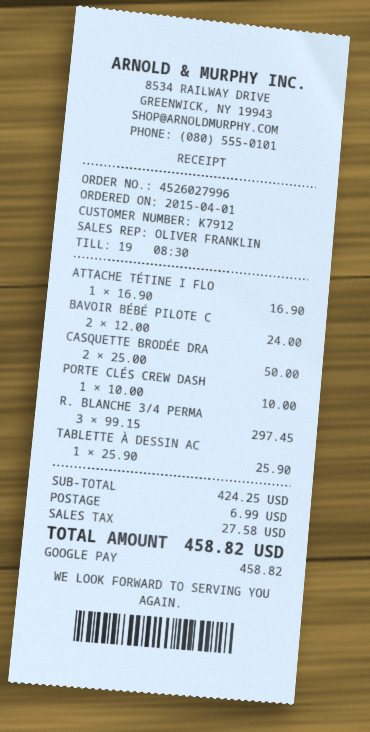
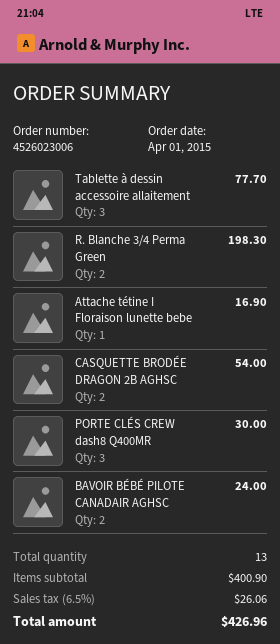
order number: 4526027996 -> 4526023006
CASQUETTE BRODÉE DRA: 2 for 50.00 -> 2 for 54.00
PORTE CLÉS CREW DASH: 1 for 10.00 -> 3 for 30.00
R. BLANCHE 3/4 PERMA: 3 for 297.45 -> 2 for 198.30
TABLETTE À DESSIN AC: 1 for 25.90 -> 3 for 77.70
subtotal: 424.25 -> 400.90
shipping: 6.99 -> none
tax: 27.58 -> 26.06
total: 458.82 -> 426.96

